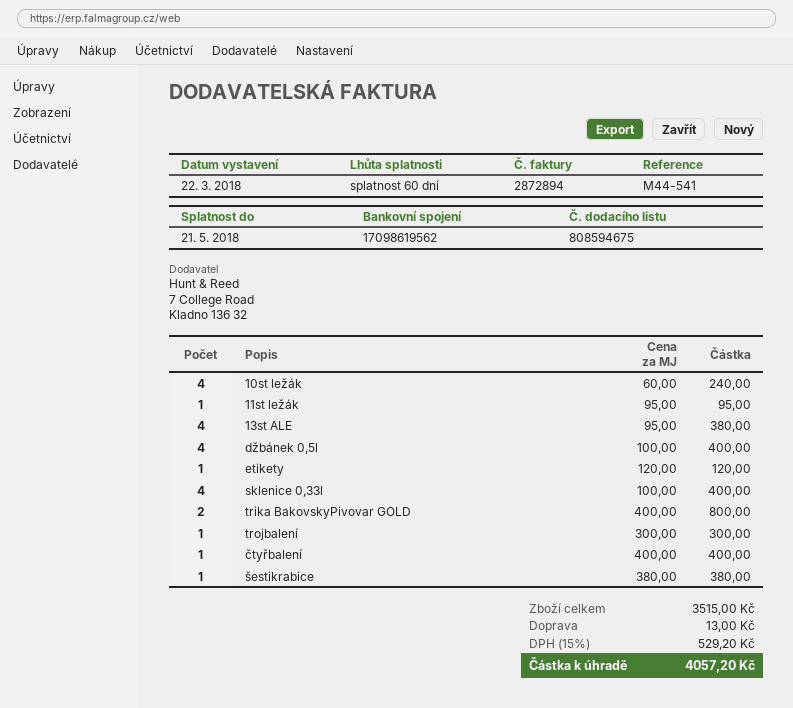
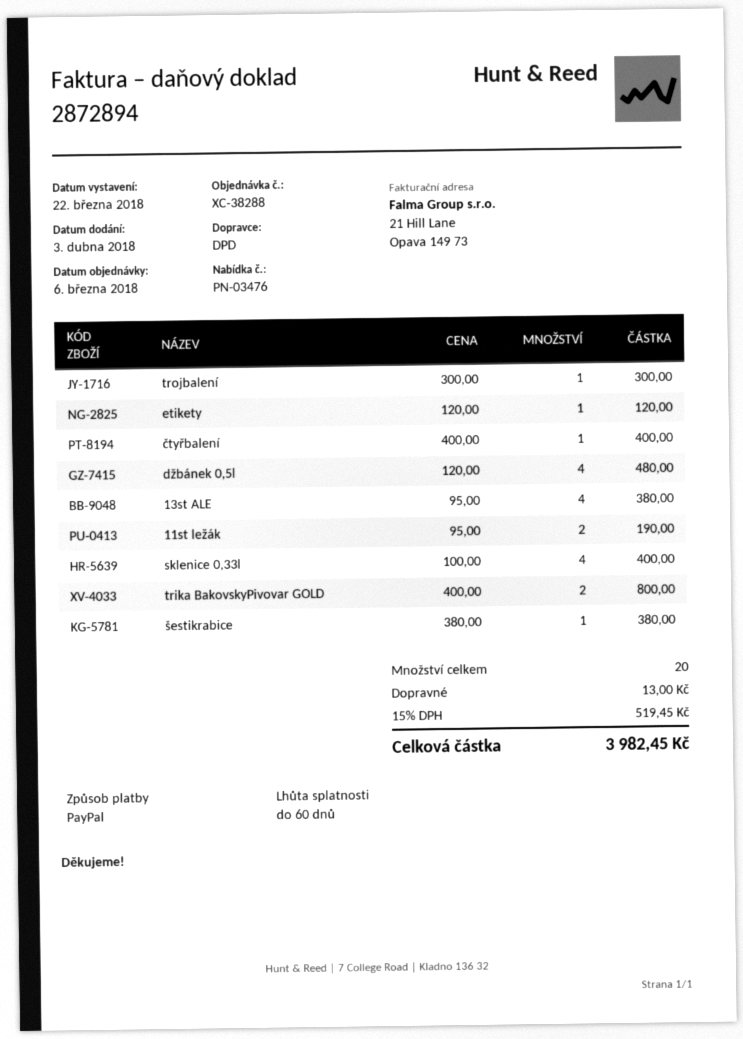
10st ležák: 4 x 60.00 = 240.00 -> none
11st ležák: 1 x 95.00 = 95.00 -> 2 x 95.00 = 190.00
džbánek 0,5l: 4 x 100.00 = 400.00 -> 4 x 120.00 = 480.00
tax: 15% = 529.20 -> 15% = 519.45
total: 4057.20 -> 3982.45

